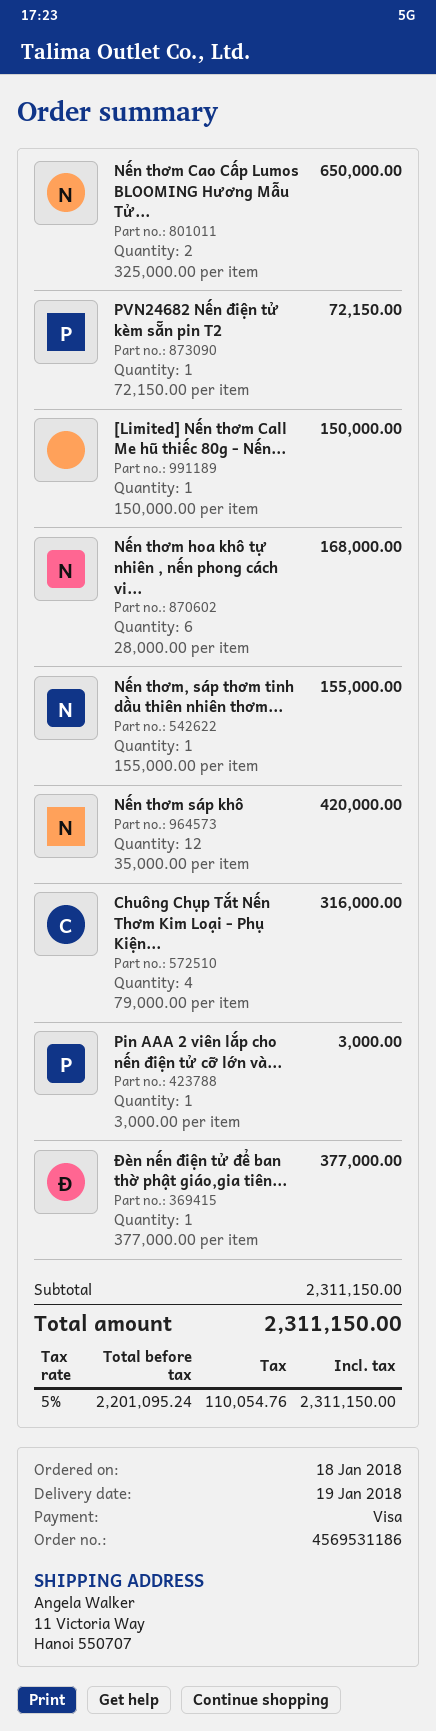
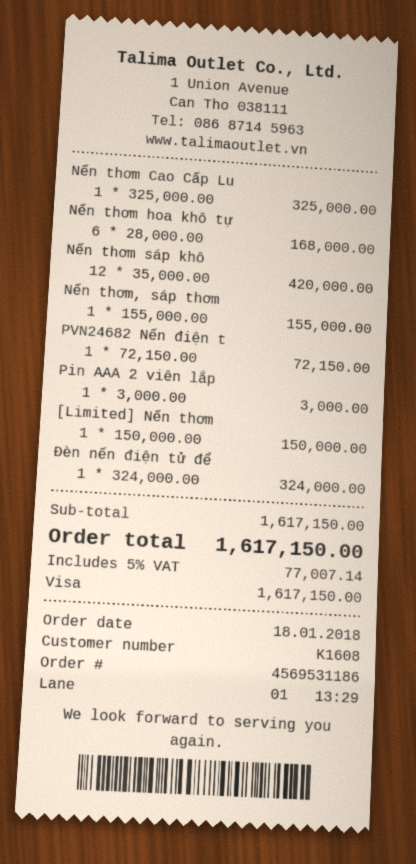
Nến thơm Cao Cấp Lumos BLOOMING Hương Mẫu Tử...: 2 x 325000.00 = 650000.00 -> 1 x 325000.00 = 325000.00
Chuông Chụp Tắt Nến Thơm Kim Loại - Phụ Kiện...: 4 x 79000.00 = 316000.00 -> none
Đèn nến điện tử để ban thờ phật giáo,gia tiên...: 1 x 377000.00 = 377000.00 -> 1 x 324000.00 = 324000.00
subtotal: 2311150.00 -> 1617150.00
tax: 5% = 110054.76 -> 5% = 77007.14
total: 2311150.00 -> 1617150.00

